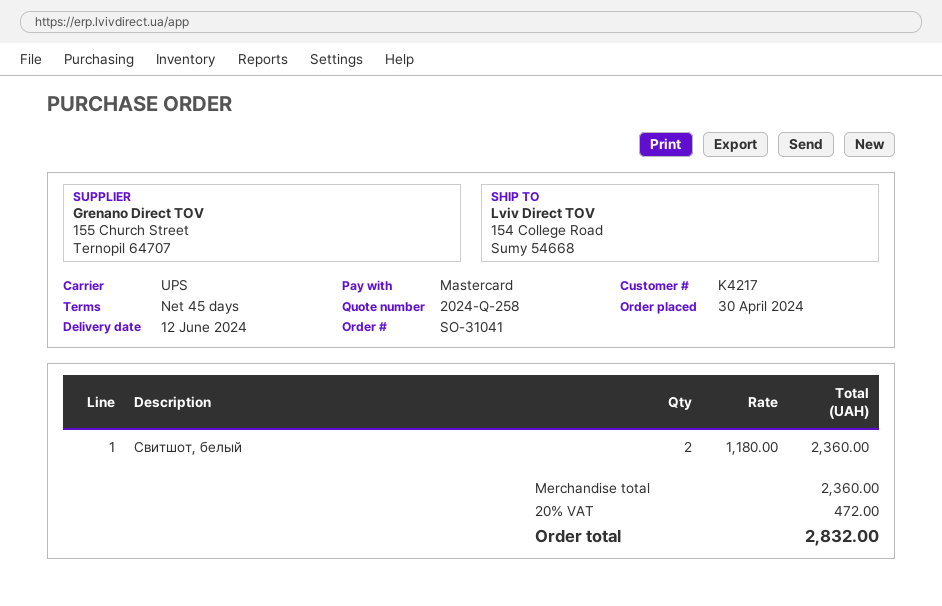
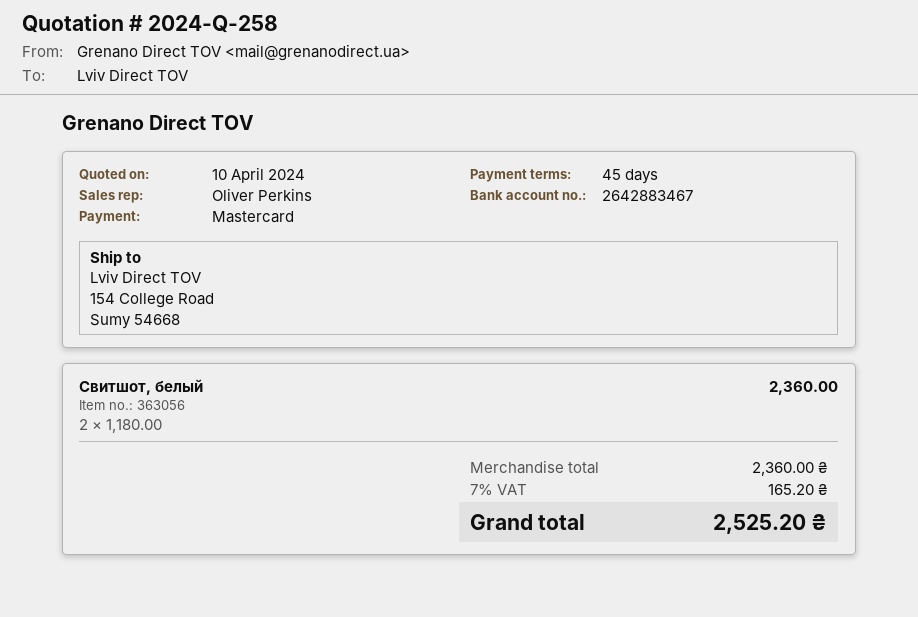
tax: 20% = 472.00 -> 7% = 165.20
total: 2832.00 -> 2525.20

